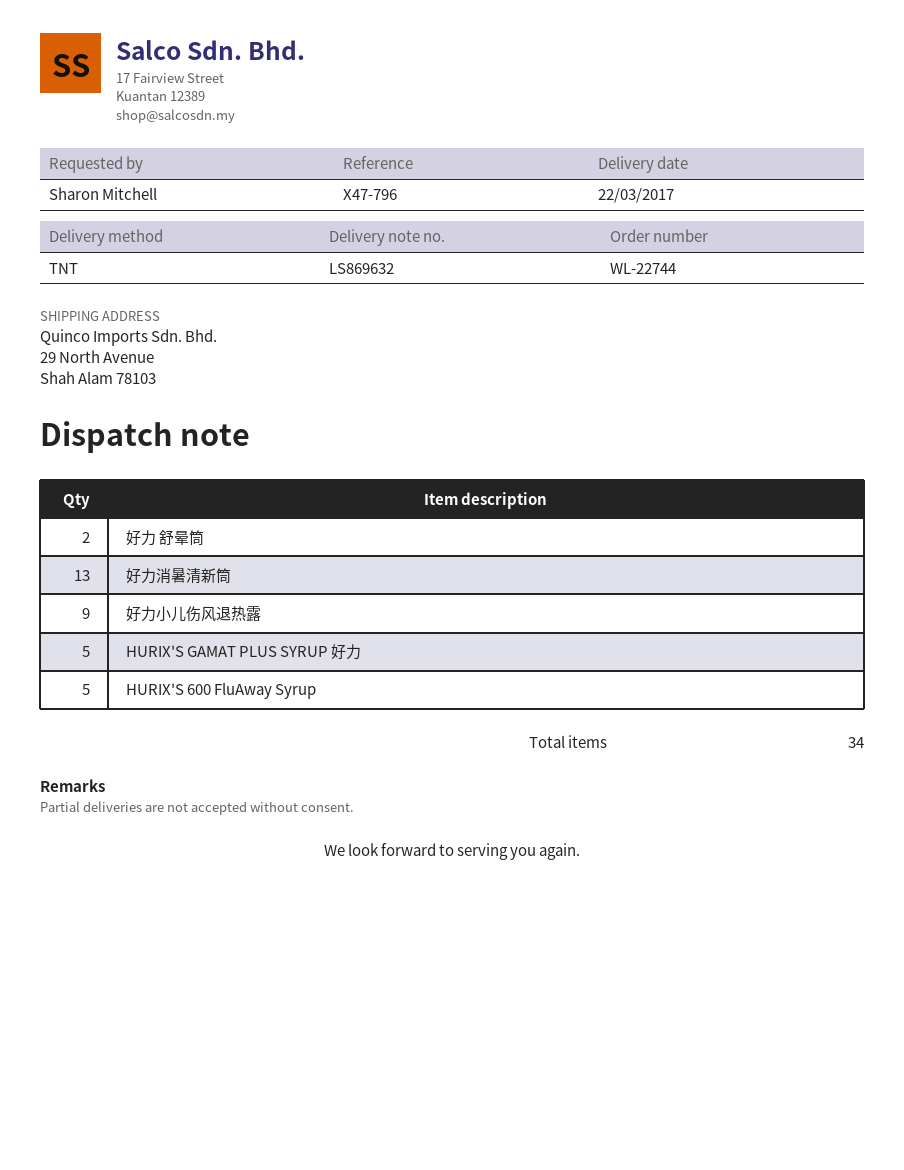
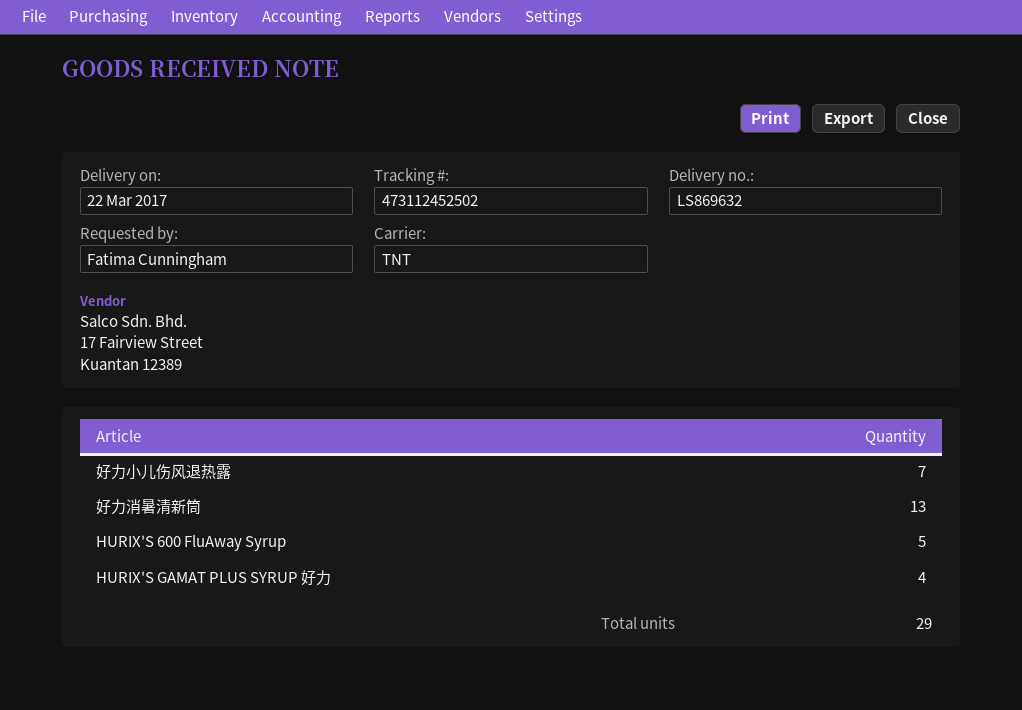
ordered by: Sharon Mitchell -> Fatima Cunningham
好力 舒晕筒: 2 -> none
好力小儿伤风退热露: 9 -> 7
HURIX'S GAMAT PLUS SYRUP 好力: 5 -> 4
total quantity: 34 -> 29

